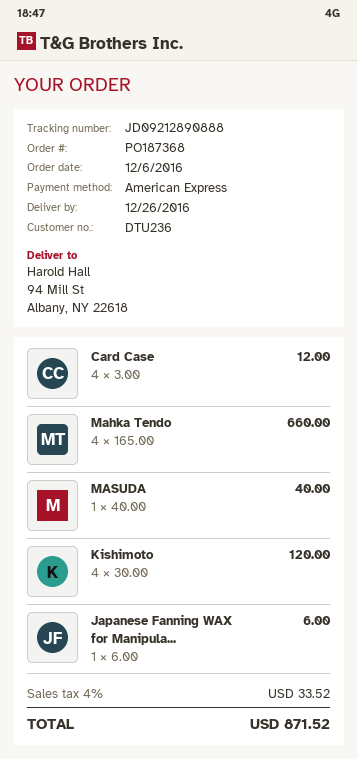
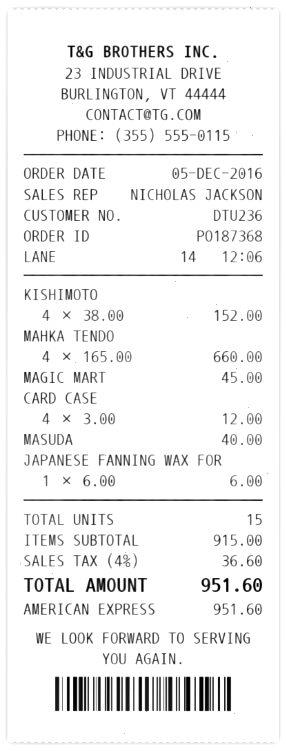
order date: 2016-12-06 -> 2016-12-05
Kishimoto: 4 x 30.00 = 120.00 -> 4 x 38.00 = 152.00
MAGIC MART: none -> 1 x 45.00 = 45.00
tax: 4% = 33.52 -> 4% = 36.60
total: 871.52 -> 951.60

